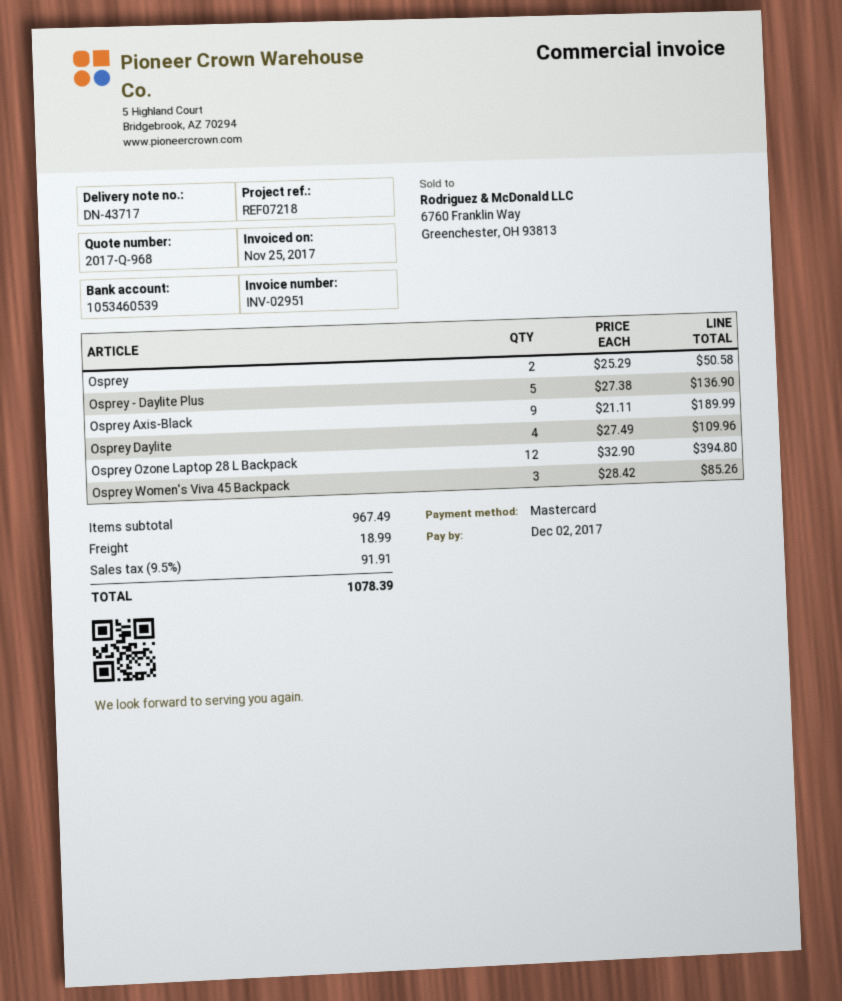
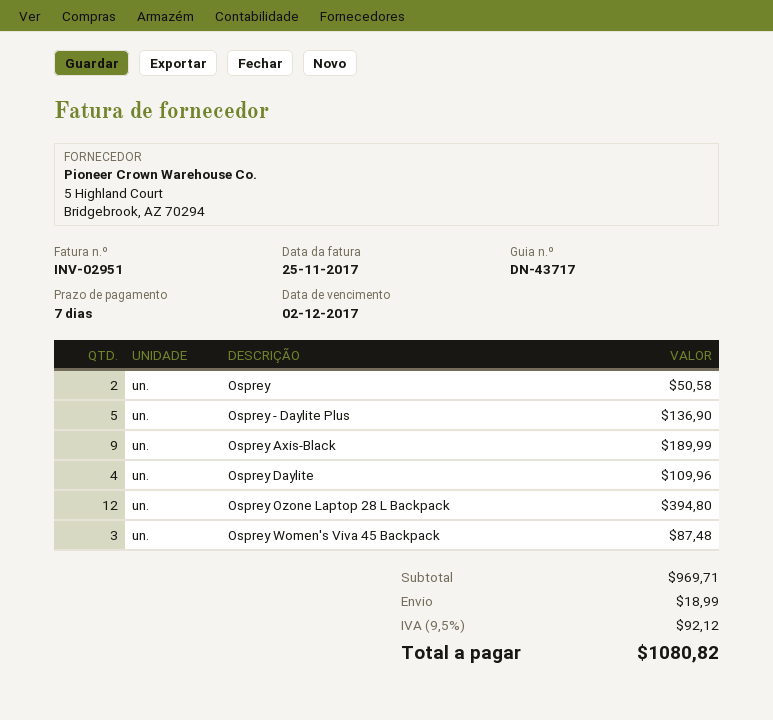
Osprey Women's Viva 45 Backpack: 3 for 85.26 -> 3 for 87.48
subtotal: 967.49 -> 969.71
tax: 9.5% = 91.91 -> 9.5% = 92.12
total: 1078.39 -> 1080.82

